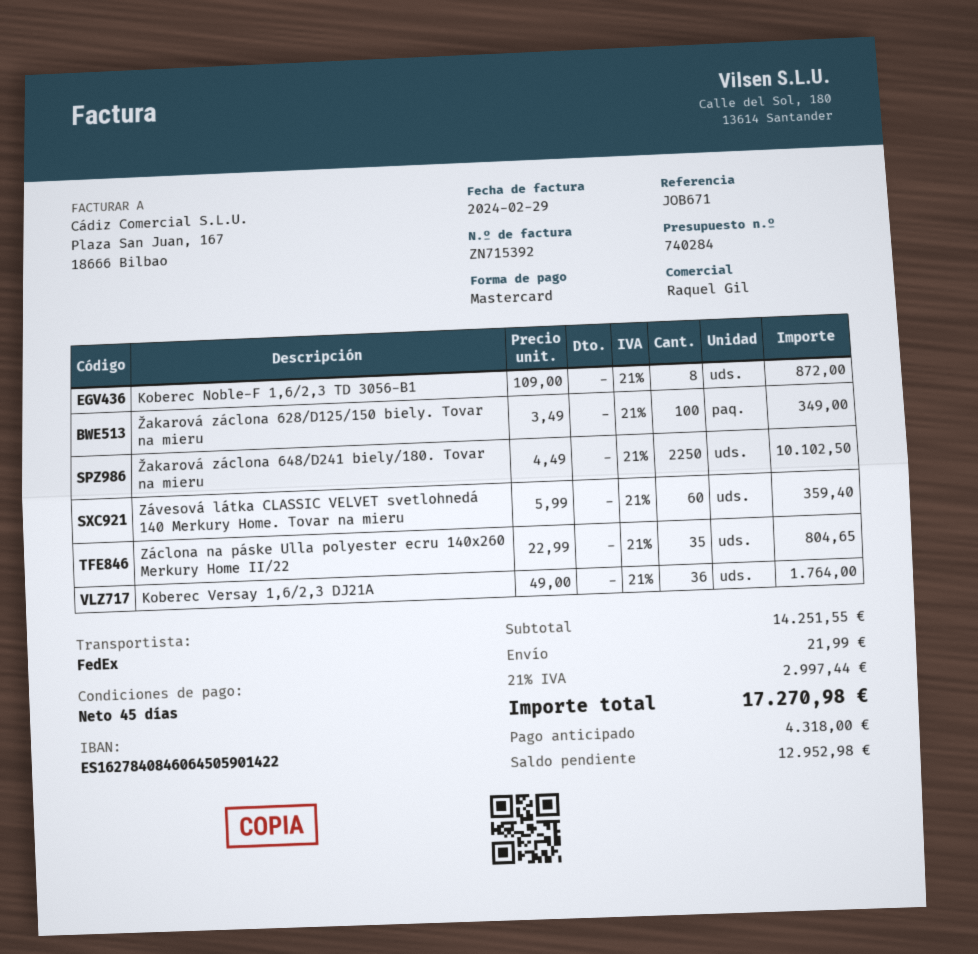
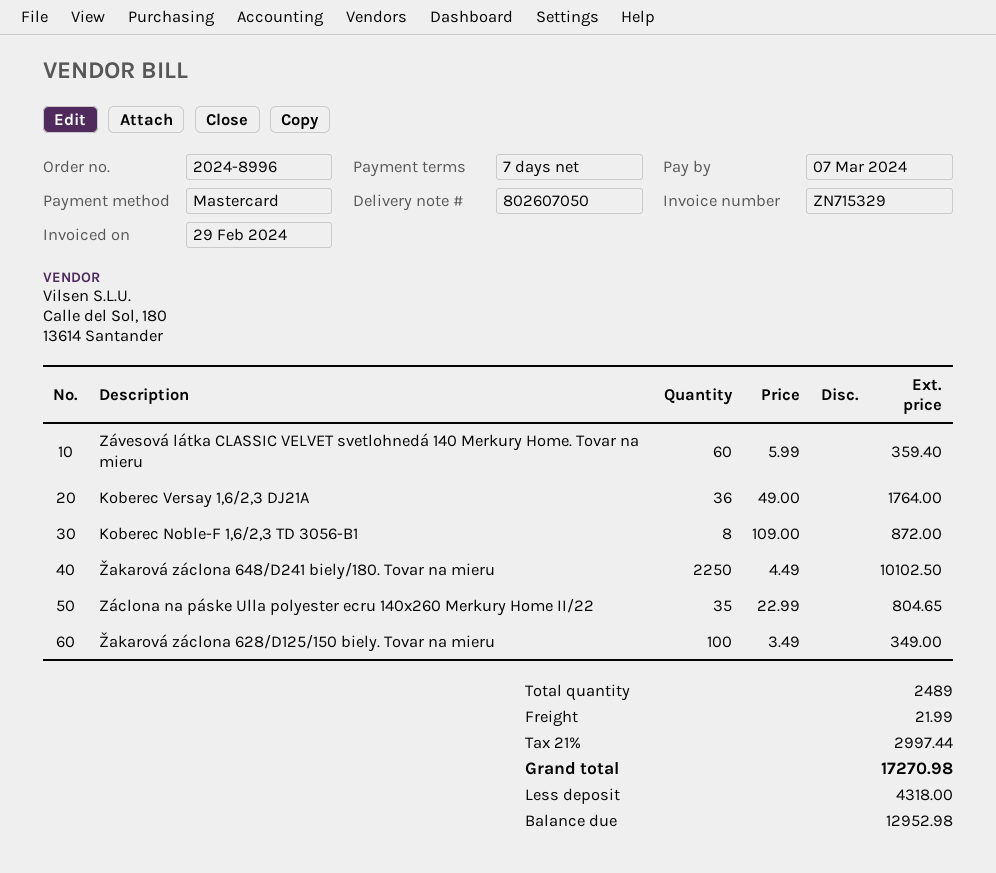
invoice number: ZN715392 -> ZN715329
payment terms: 45 days -> 7 days

